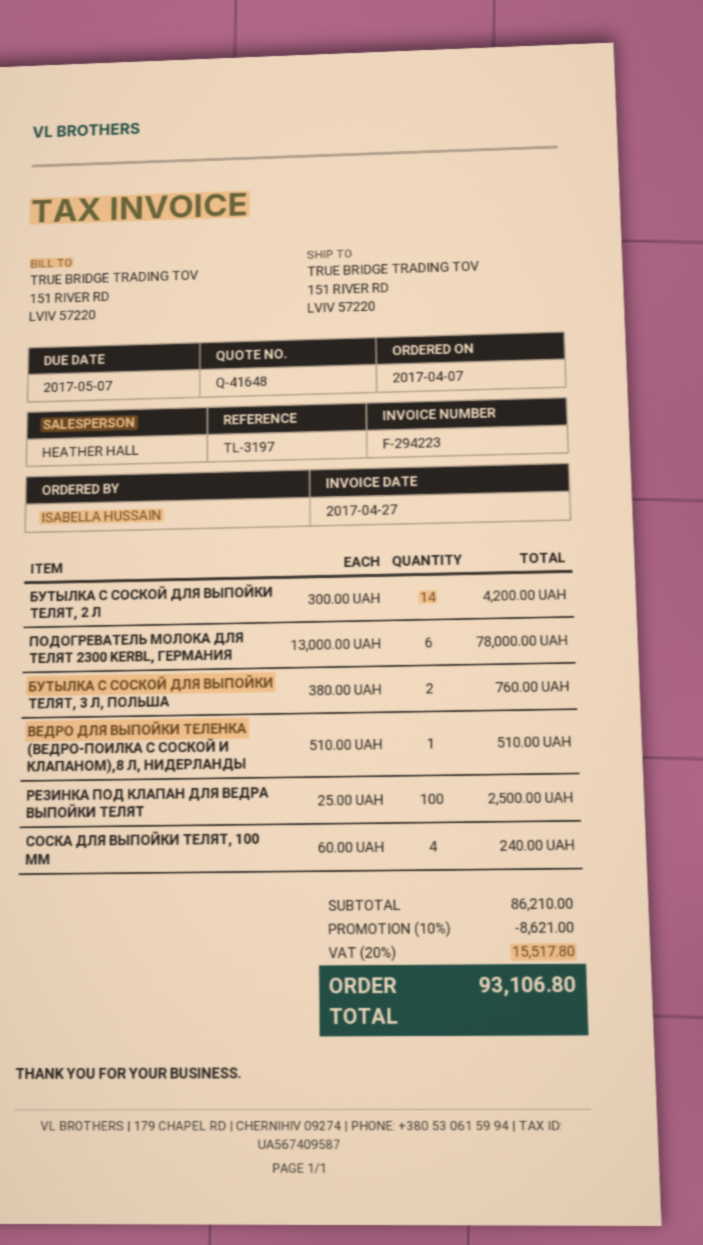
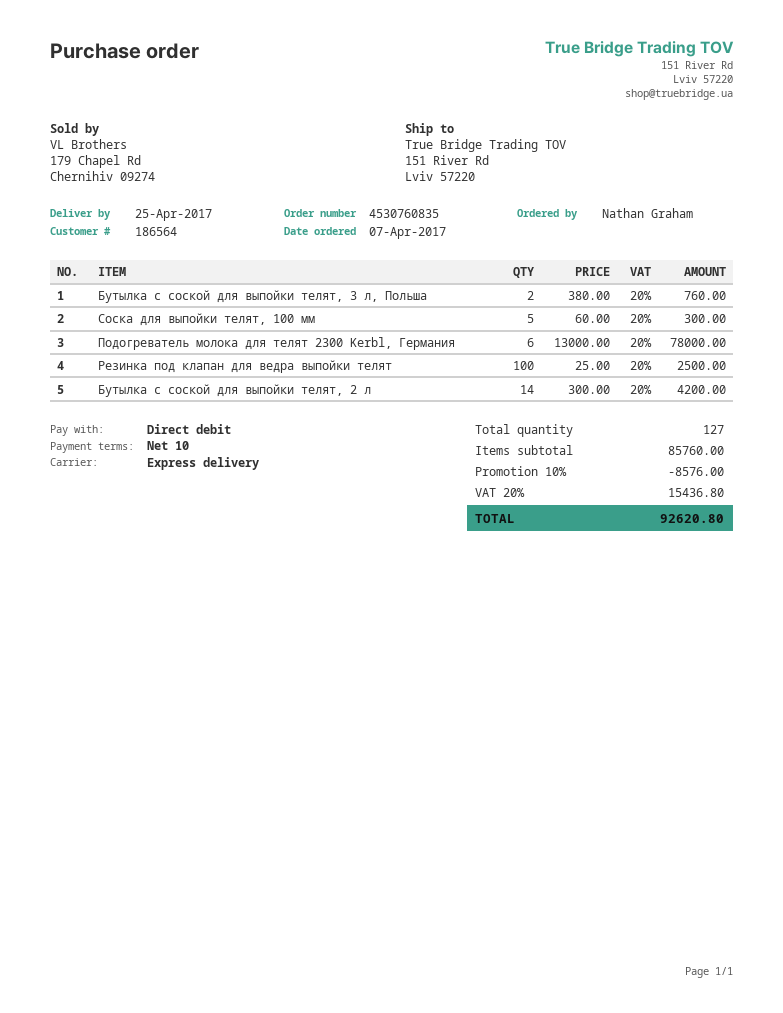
ordered by: ISABELLA HUSSAIN -> Nathan Graham
ВЕДРО ДЛЯ ВЫПОЙКИ ТЕЛЕНКА (ВЕДРО-ПОИЛКА С СОСКОЙ И КЛАПАНОМ),8 Л, НИДЕРЛАНДЫ: 1 x 510.00 = 510.00 -> none
СОСКА ДЛЯ ВЫПОЙКИ ТЕЛЯТ, 100 ММ: 4 x 60.00 = 240.00 -> 5 x 60.00 = 300.00
subtotal: 86210.00 -> 85760.00
discount: 10% = 8621.00 -> 10% = 8576.00
tax: 20% = 15517.80 -> 20% = 15436.80
total: 93106.80 -> 92620.80

